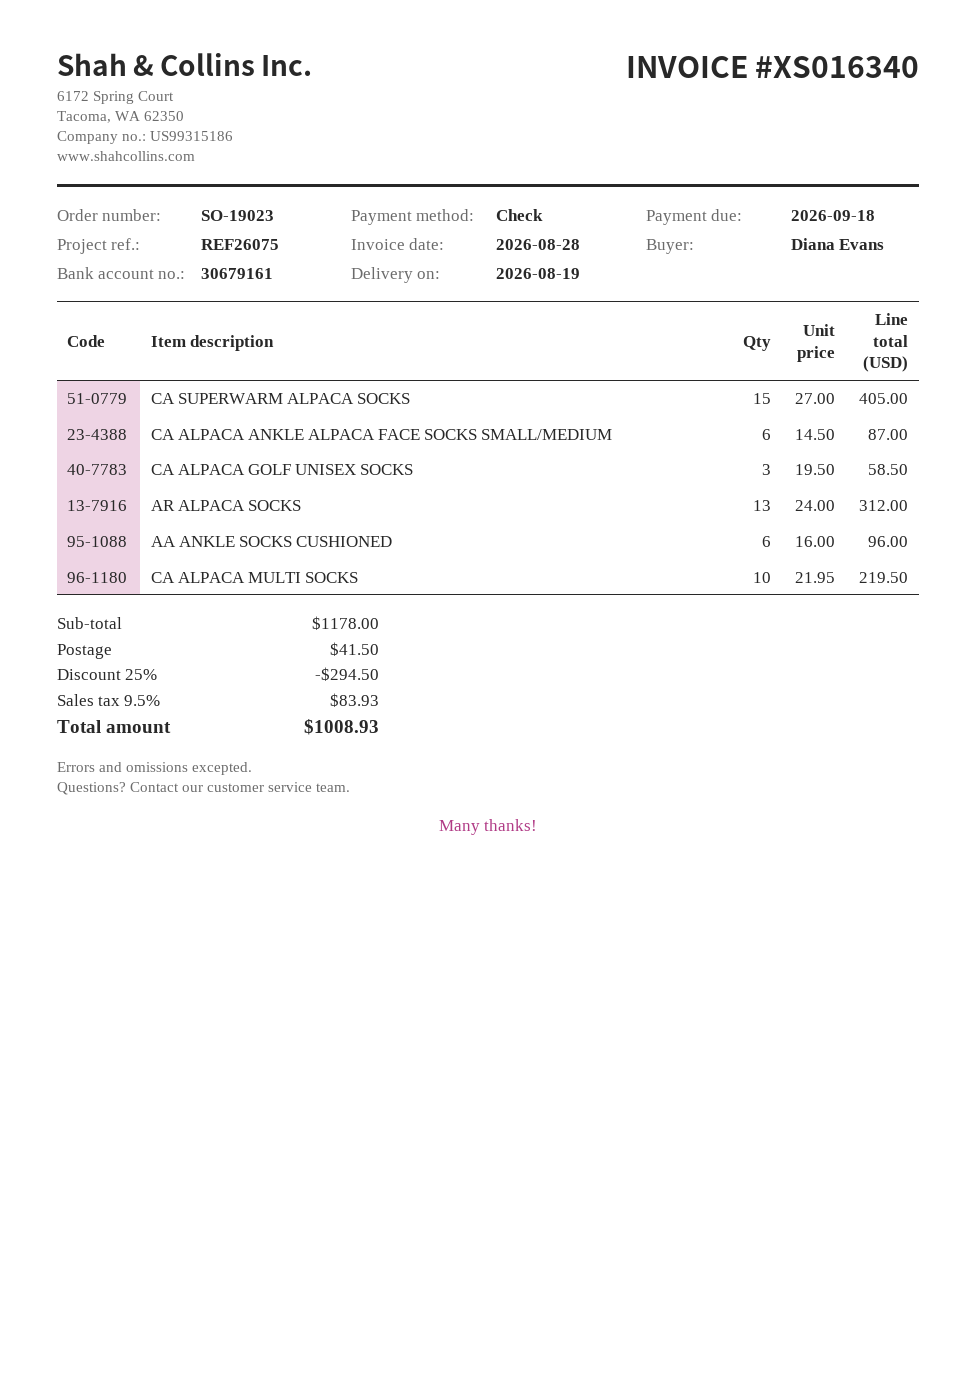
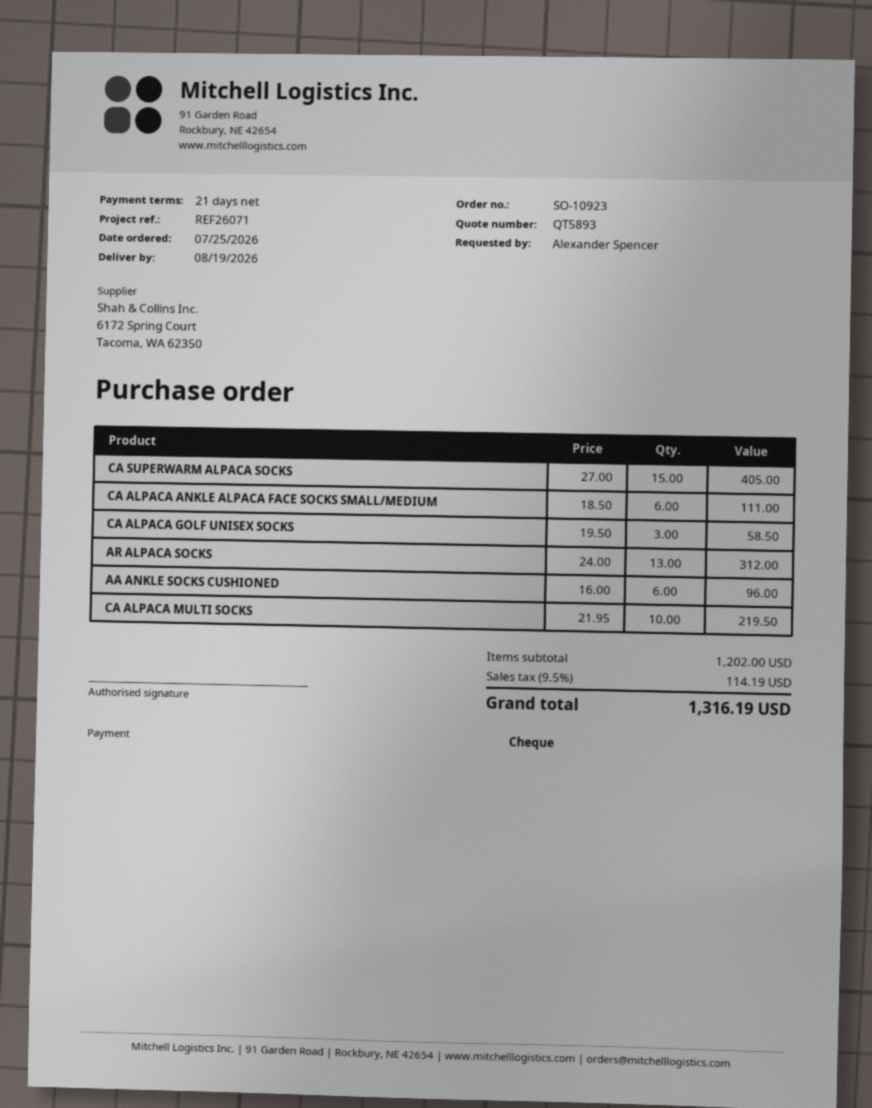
order number: SO-19023 -> SO-10923
reference: REF26075 -> REF26071
ordered by: Diana Evans -> Alexander Spencer
CA ALPACA ANKLE ALPACA FACE SOCKS SMALL/MEDIUM: 6 x 14.50 = 87.00 -> 6 x 18.50 = 111.00
subtotal: 1178.00 -> 1202.00
discount: 25% = 294.50 -> none
shipping: 41.50 -> none
tax: 9.5% = 83.93 -> 9.5% = 114.19
total: 1008.93 -> 1316.19

